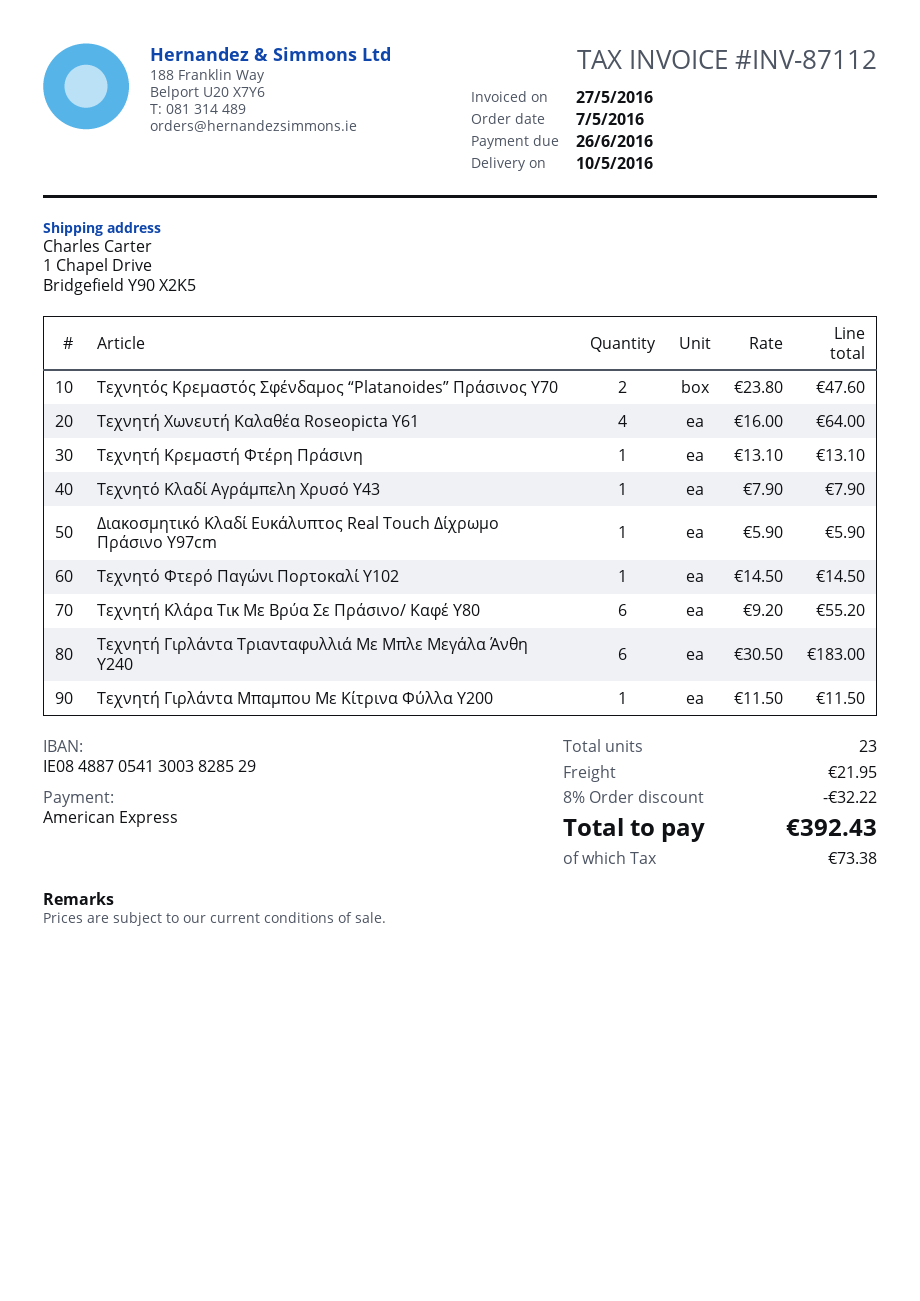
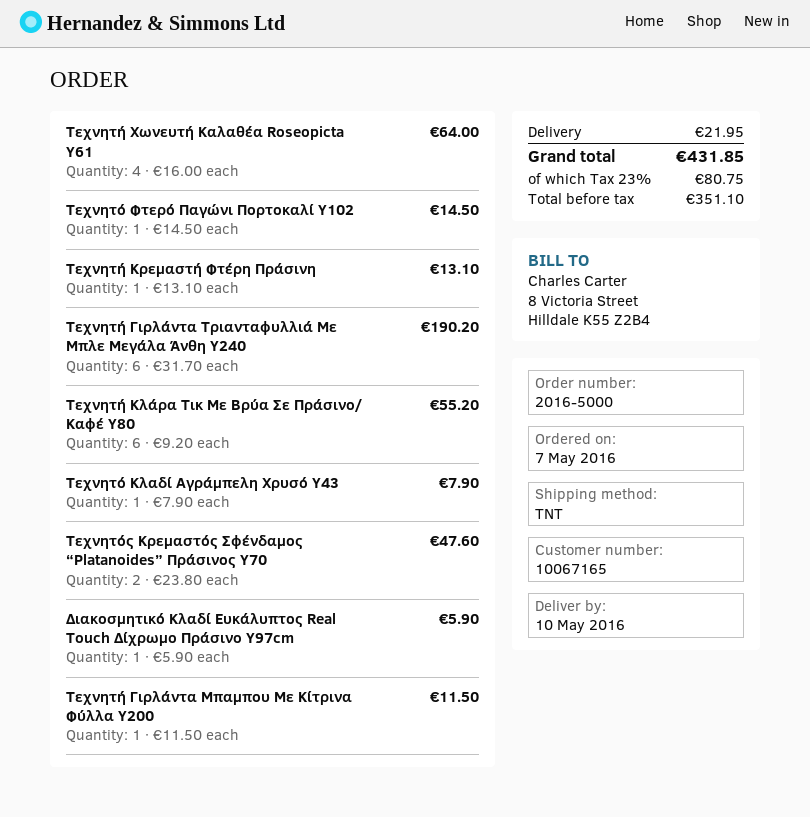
Τεχνητή Γιρλάντα Τριανταφυλλιά Με Μπλε Μεγάλα Άνθη Υ240: 6 x 30.50 = 183.00 -> 6 x 31.70 = 190.20
discount: 8% = 32.22 -> none
tax: 73.38 -> 80.75
total: 392.43 -> 431.85

